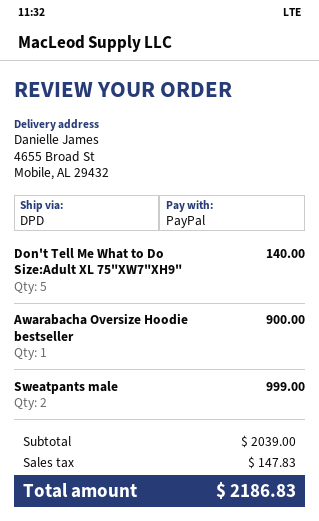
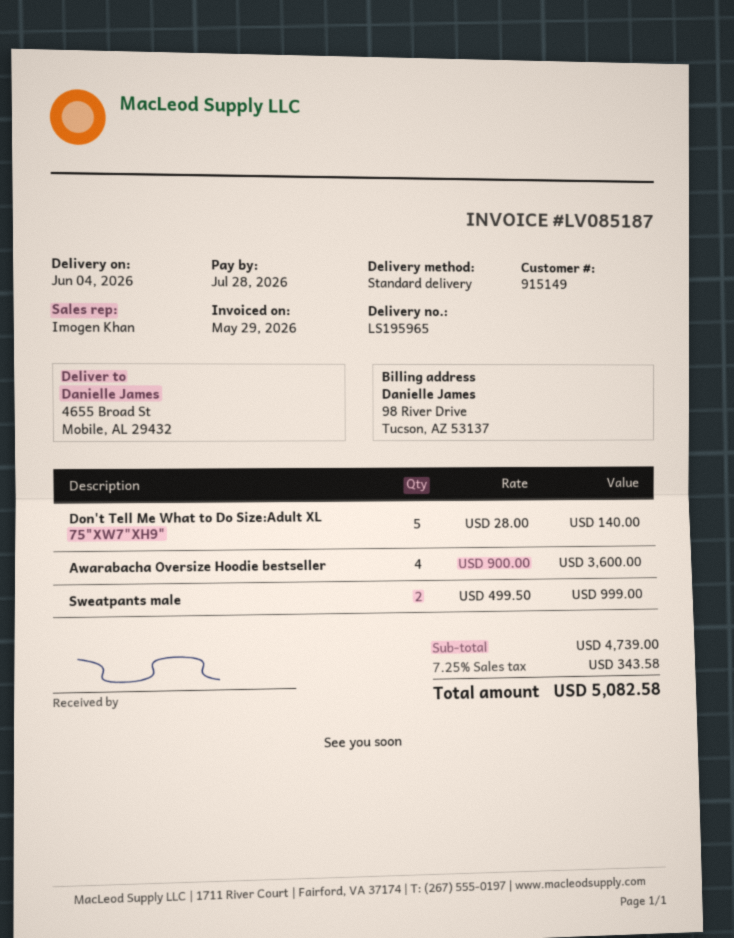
shipping method: DPD -> standard
Awarabacha Oversize Hoodie bestseller: 1 for 900.00 -> 4 for 3600.00
subtotal: 2039.00 -> 4739.00
tax: 147.83 -> 343.58
total: 2186.83 -> 5082.58

